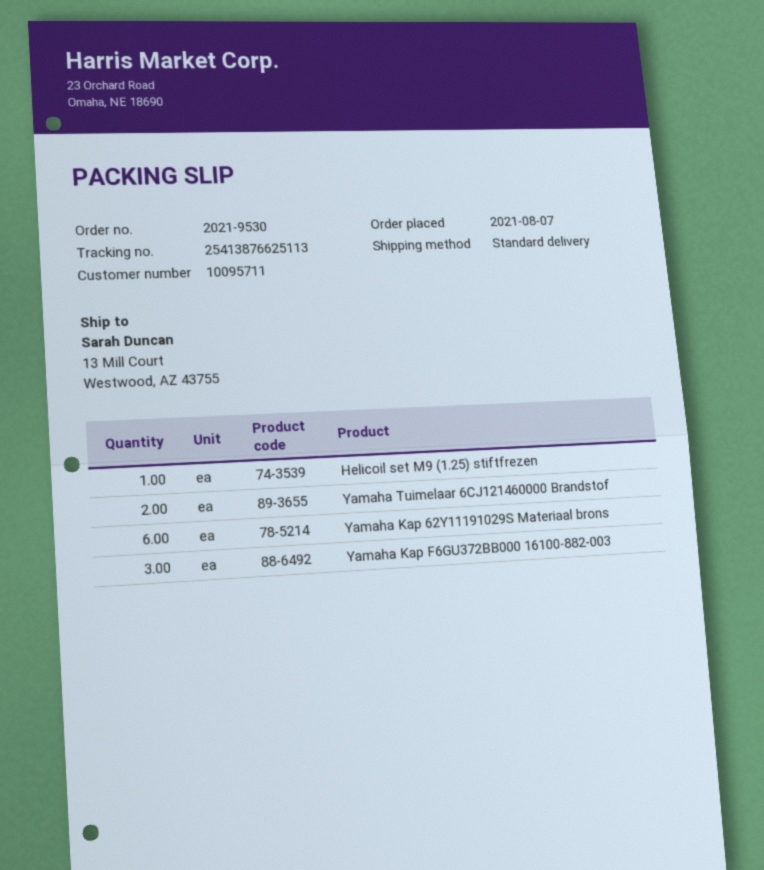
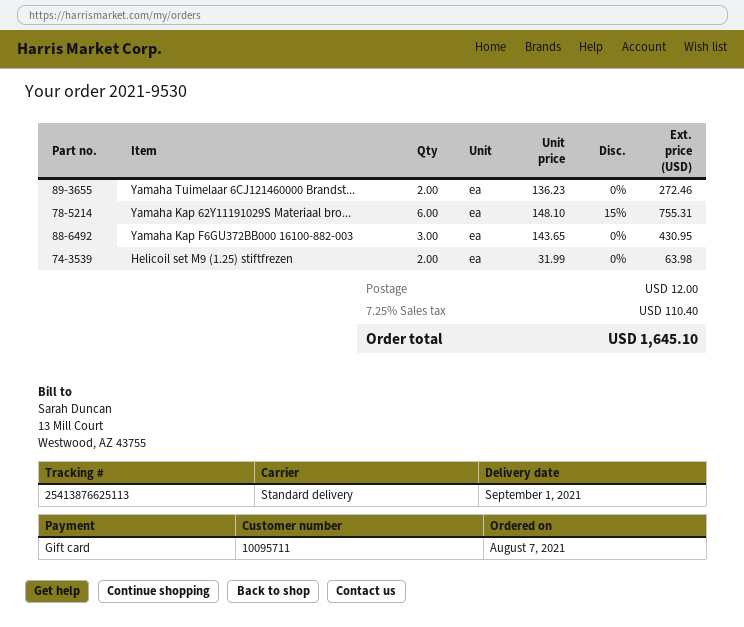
Helicoil set M9 (1.25) stiftfrezen: 1 -> 2

